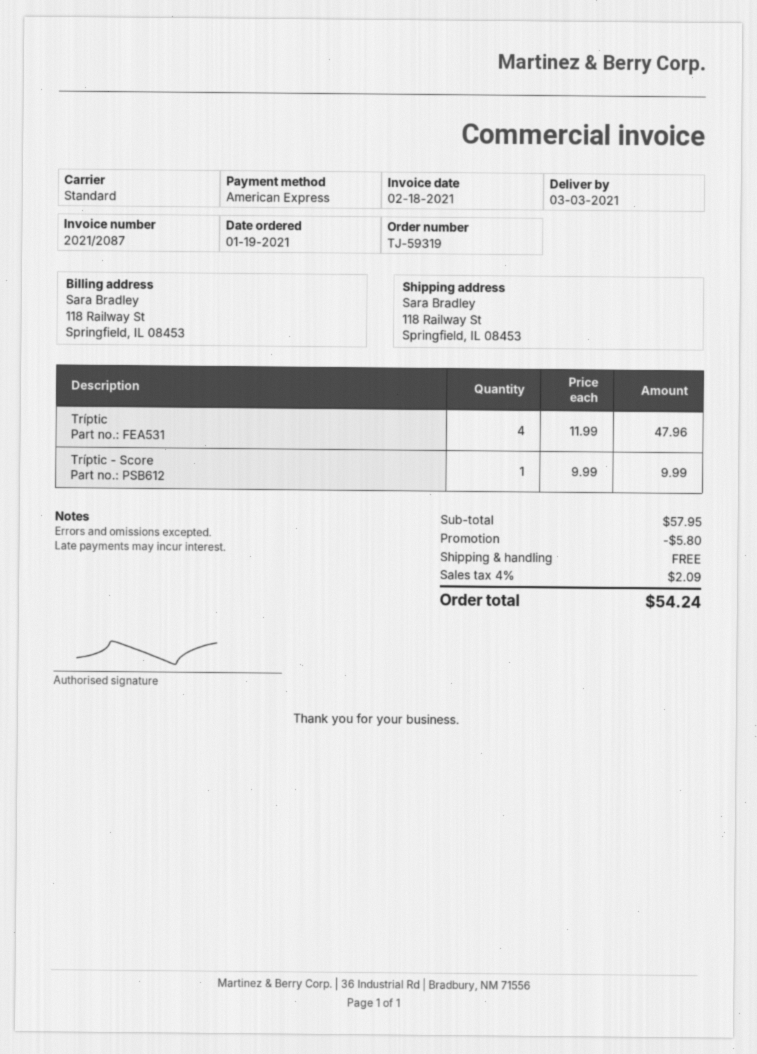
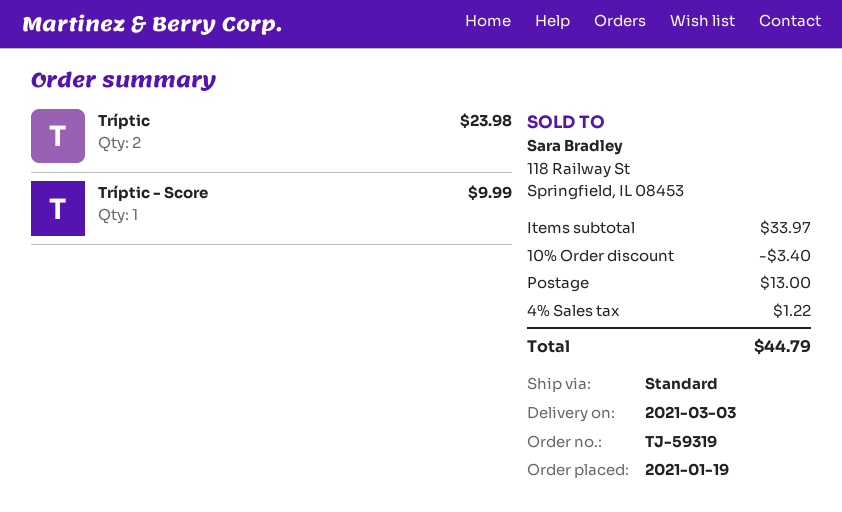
Tríptic: 4 for 47.96 -> 2 for 23.98
subtotal: 57.95 -> 33.97
discount: 5.80 -> 3.40
shipping: 0.00 -> 13.00
tax: 4% = 2.09 -> 4% = 1.22
total: 54.24 -> 44.79

